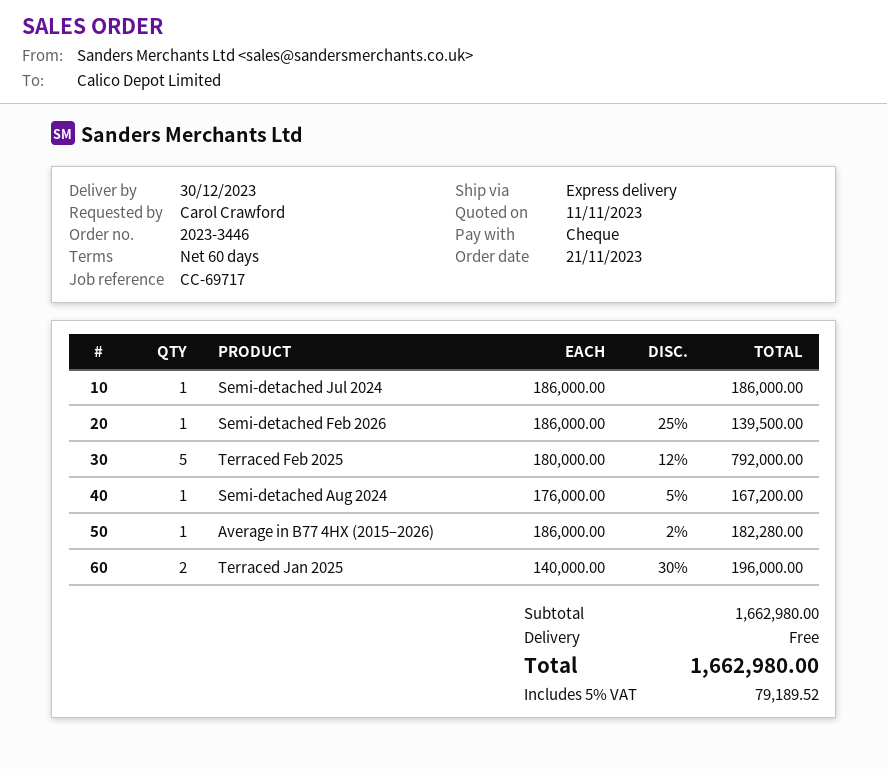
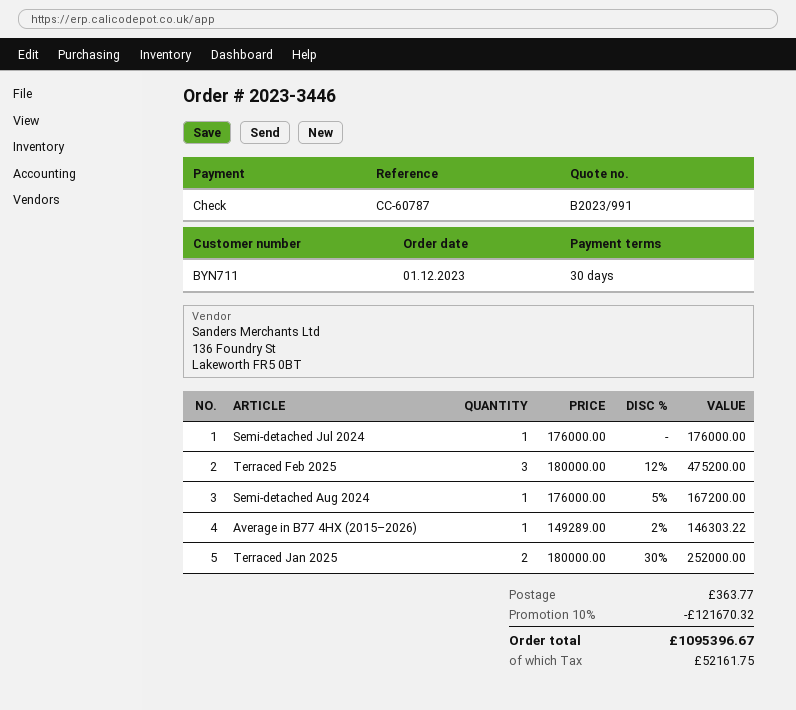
order date: 2023-11-21 -> 2023-12-01
payment terms: 60 days -> 30 days
reference: CC-69717 -> CC-60787
Semi-detached Jul 2024: 1 x 186000.00 = 186000.00 -> 1 x 176000.00 = 176000.00
Semi-detached Feb 2026: 1 x 186000.00 - 25% = 139500.00 -> none
Terraced Feb 2025: 5 x 180000.00 - 12% = 792000.00 -> 3 x 180000.00 - 12% = 475200.00
Average in B77 4HX (2015–2026): 1 x 186000.00 - 2% = 182280.00 -> 1 x 149289.00 - 2% = 146303.22
Terraced Jan 2025: 2 x 140000.00 - 30% = 196000.00 -> 2 x 180000.00 - 30% = 252000.00
discount: none -> 10% = 121670.32
shipping: 0.00 -> 363.77
tax: 79189.52 -> 52161.75
total: 1662980.00 -> 1095396.67

